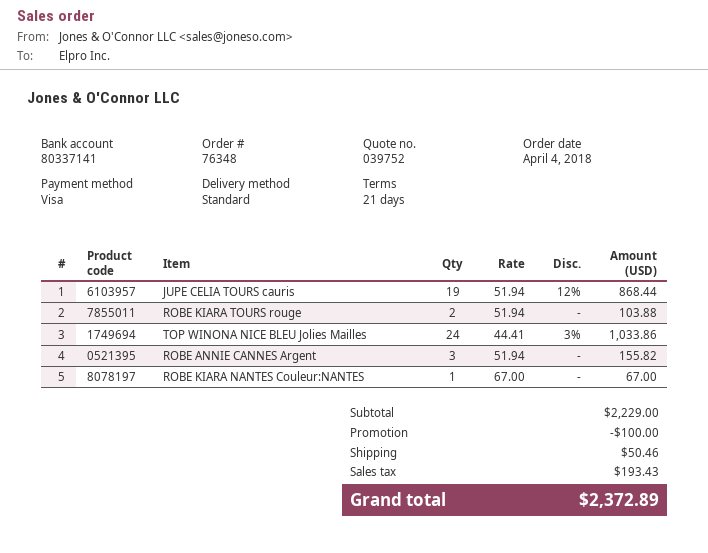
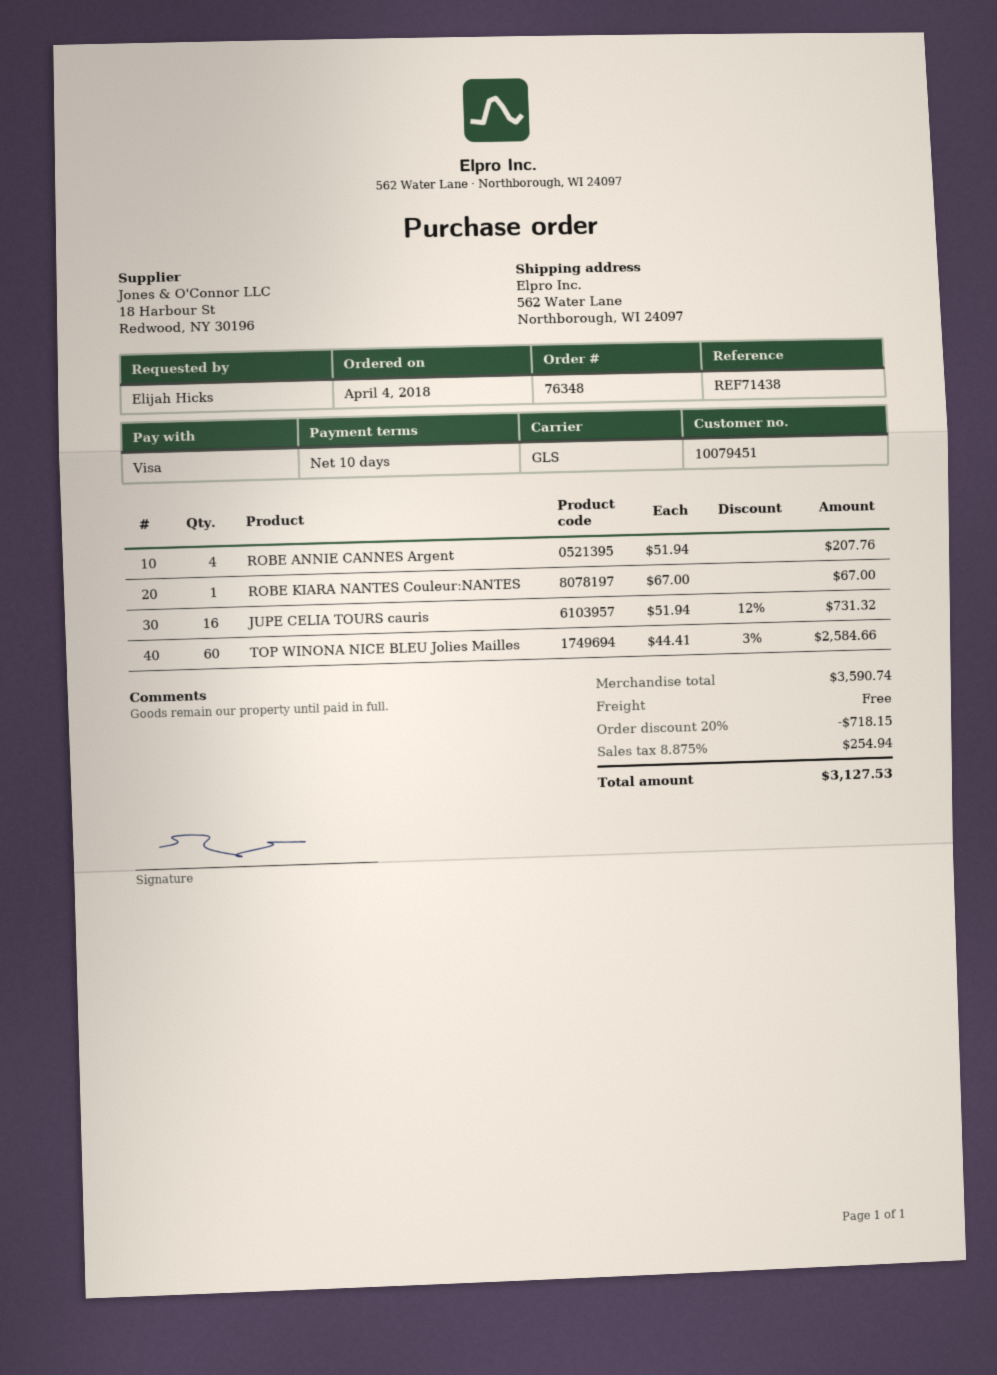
payment terms: 21 days -> 10 days
shipping method: standard -> GLS
JUPE CELIA TOURS cauris: 19 x 51.94 - 12% = 868.44 -> 16 x 51.94 - 12% = 731.32
ROBE KIARA TOURS rouge: 2 x 51.94 = 103.88 -> none
TOP WINONA NICE BLEU Jolies Mailles: 24 x 44.41 - 3% = 1033.86 -> 60 x 44.41 - 3% = 2584.66
ROBE ANNIE CANNES Argent: 3 x 51.94 = 155.82 -> 4 x 51.94 = 207.76
subtotal: 2229.00 -> 3590.74
discount: 100.00 -> 718.15
shipping: 50.46 -> 0.00
tax: 193.43 -> 254.94
total: 2372.89 -> 3127.53

